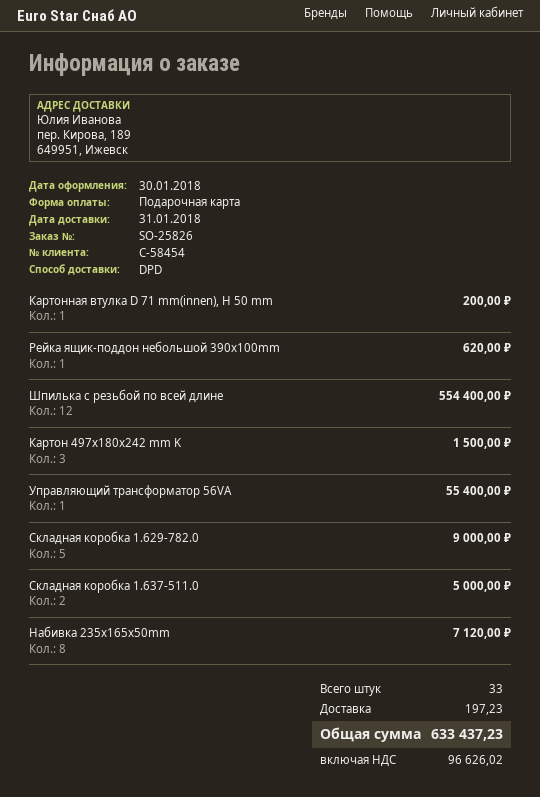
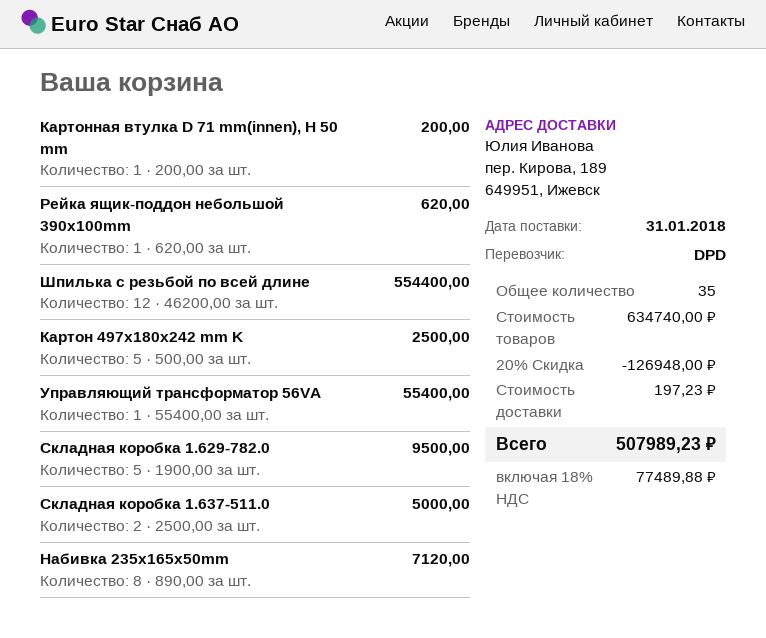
Картон 497x180x242 mm K: 3 for 1500.00 -> 5 for 2500.00
Складная коробка 1.629-782.0: 5 for 9000.00 -> 5 for 9500.00
total quantity: 33 -> 35
discount: none -> 20% = 126948.00
tax: 96626.02 -> 77489.88
total: 633437.23 -> 507989.23

